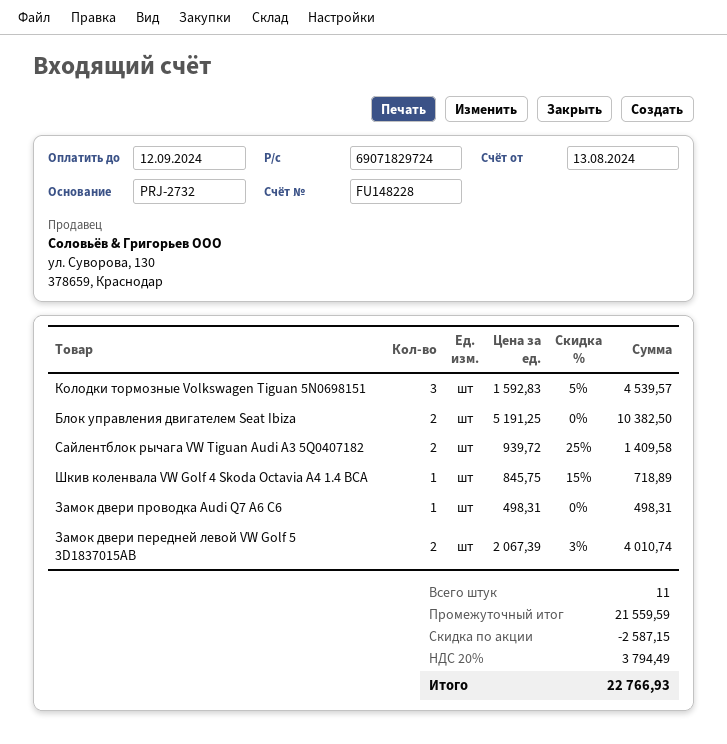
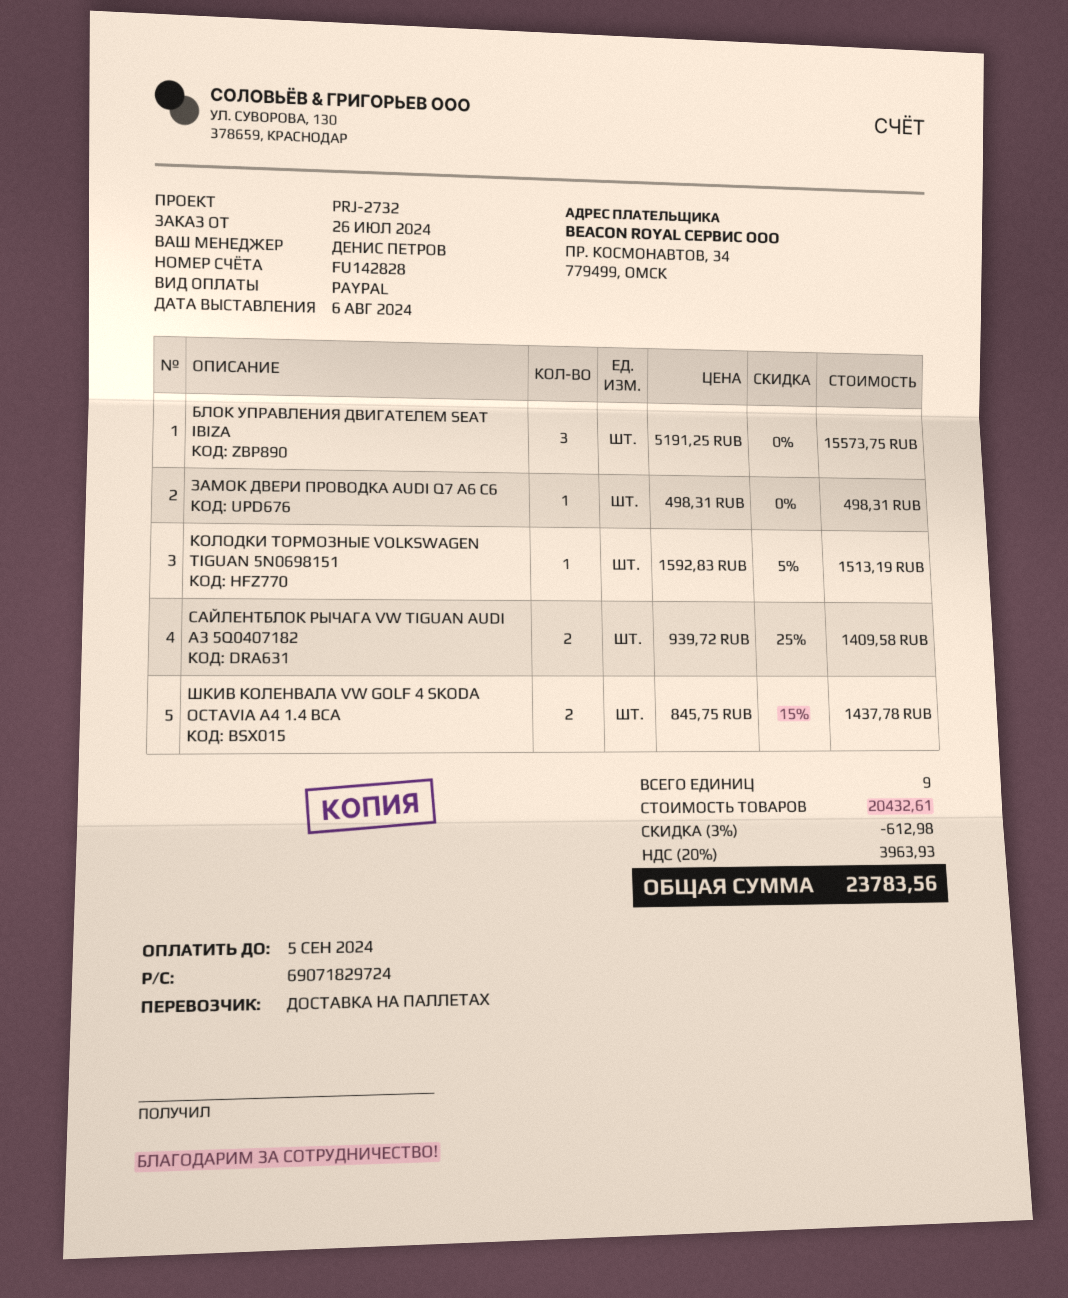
invoice number: FU148228 -> FU142828
invoice date: 2024-08-13 -> 2024-08-06
due date: 2024-09-12 -> 2024-09-05
Колодки тормозные Volkswagen Tiguan 5N0698151: 3 x 1592.83 - 5% = 4539.57 -> 1 x 1592.83 - 5% = 1513.19
Блок управления двигателем Seat Ibiza: 2 x 5191.25 = 10382.50 -> 3 x 5191.25 = 15573.75
Шкив коленвала VW Golf 4 Skoda Octavia A4 1.4 BCA: 1 x 845.75 - 15% = 718.89 -> 2 x 845.75 - 15% = 1437.78
Замок двери передней левой VW Golf 5 3D1837015AB: 2 x 2067.39 - 3% = 4010.74 -> none
total quantity: 11 -> 9
subtotal: 21559.59 -> 20432.61
discount: 2587.15 -> 612.98
tax: 20% = 3794.49 -> 20% = 3963.93
total: 22766.93 -> 23783.56

